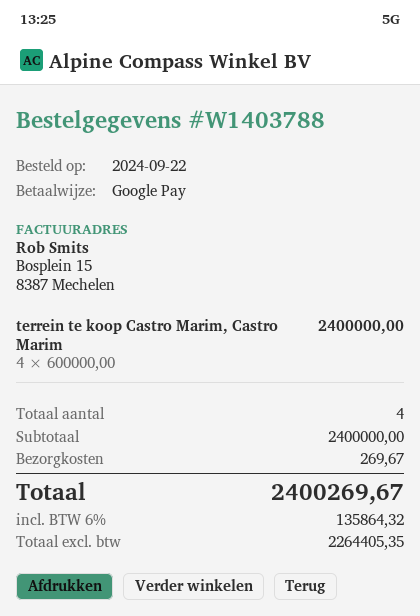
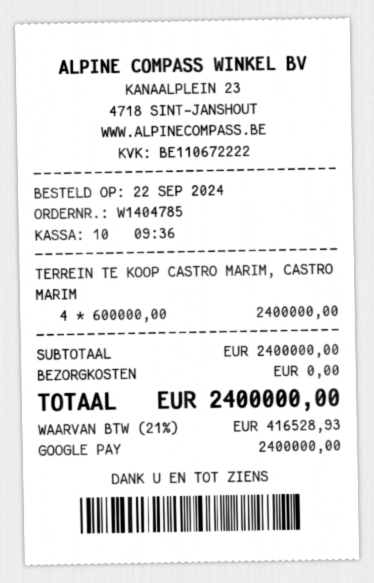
order number: W1403788 -> W1404785
shipping: 269.67 -> 0.00
tax: 6% = 135864.32 -> 21% = 416528.93
total: 2400269.67 -> 2400000.00

